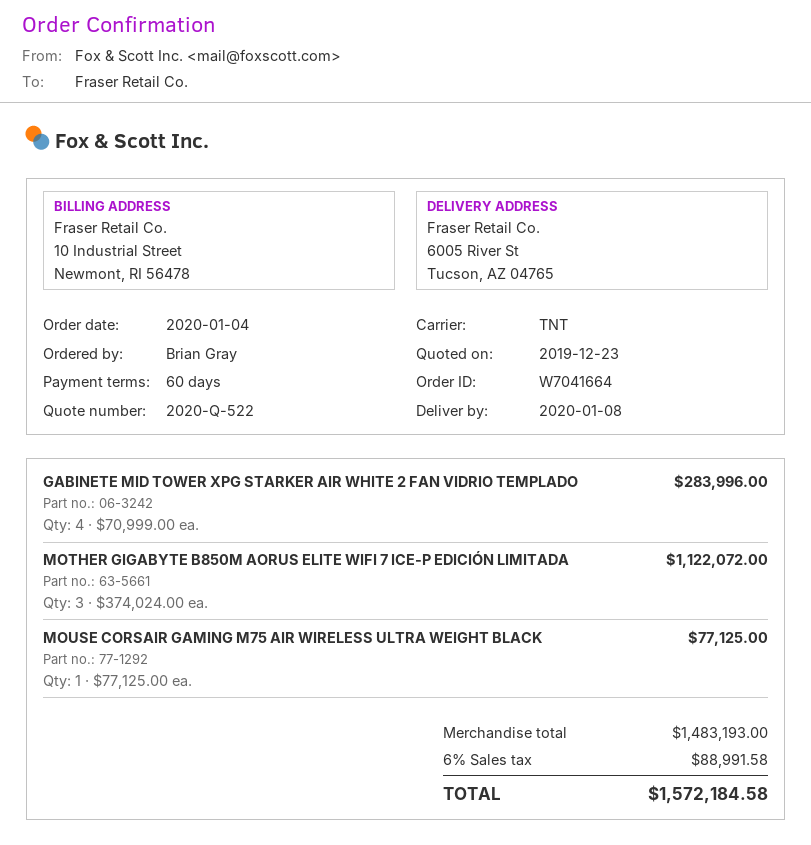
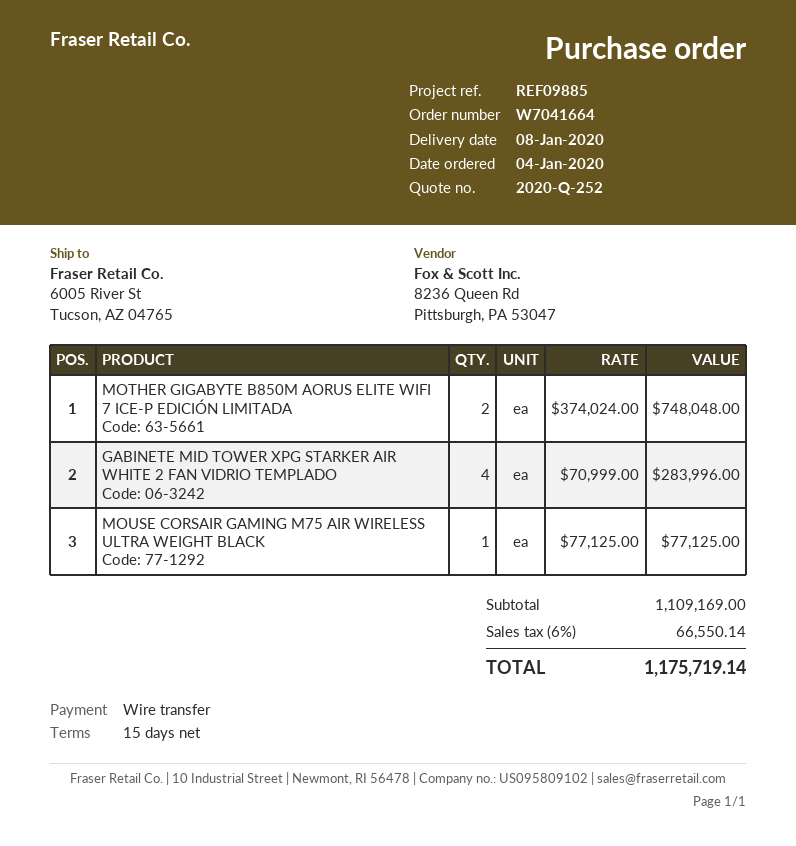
quote number: 2020-Q-522 -> 2020-Q-252
payment terms: 60 days -> 15 days
MOTHER GIGABYTE B850M AORUS ELITE WIFI 7 ICE-P EDICIÓN LIMITADA: 3 x 374024.00 = 1122072.00 -> 2 x 374024.00 = 748048.00
subtotal: 1483193.00 -> 1109169.00
tax: 6% = 88991.58 -> 6% = 66550.14
total: 1572184.58 -> 1175719.14

